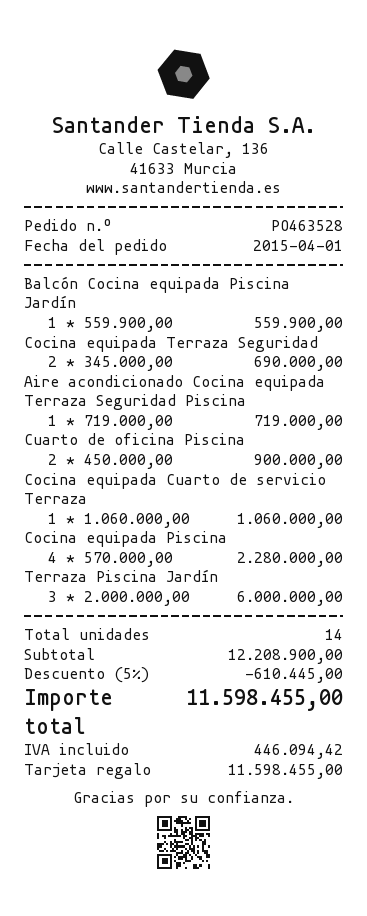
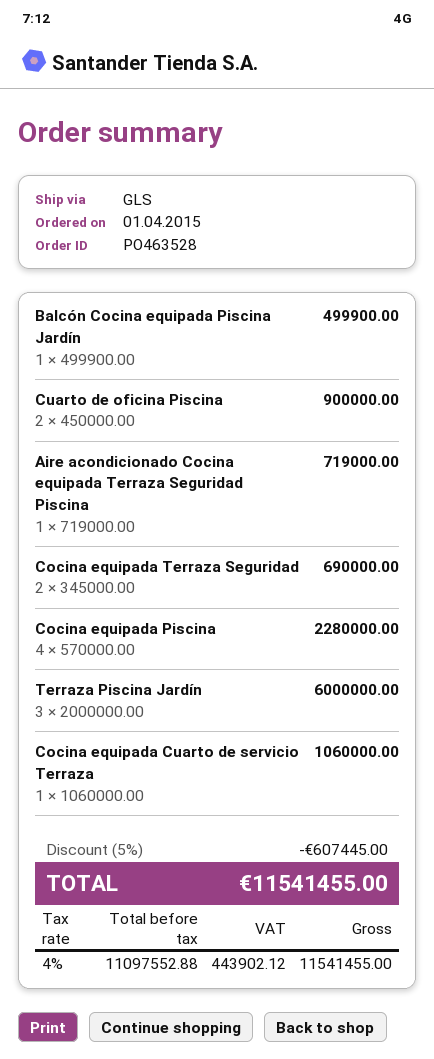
Balcón Cocina equipada Piscina Jardín: 1 x 559900.00 = 559900.00 -> 1 x 499900.00 = 499900.00
discount: 5% = 610445.00 -> 5% = 607445.00
tax: 446094.42 -> 443902.12
total: 11598455.00 -> 11541455.00

